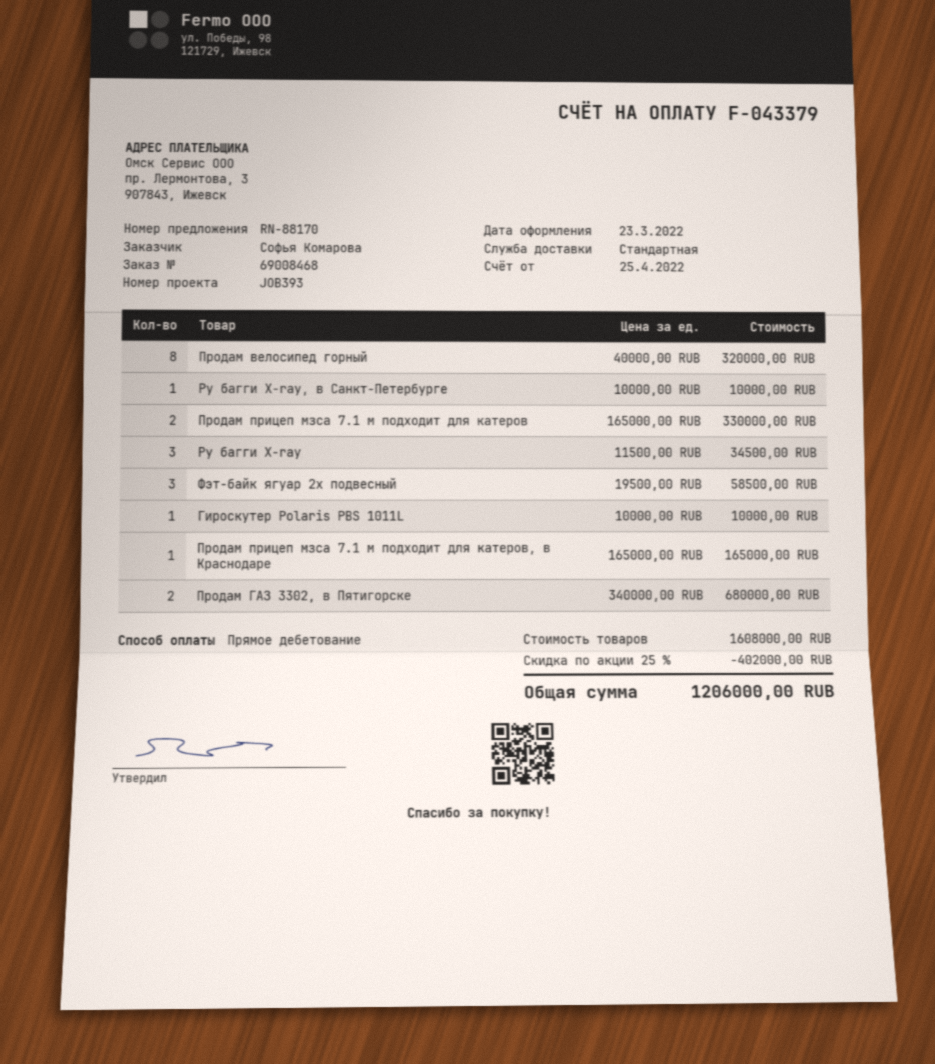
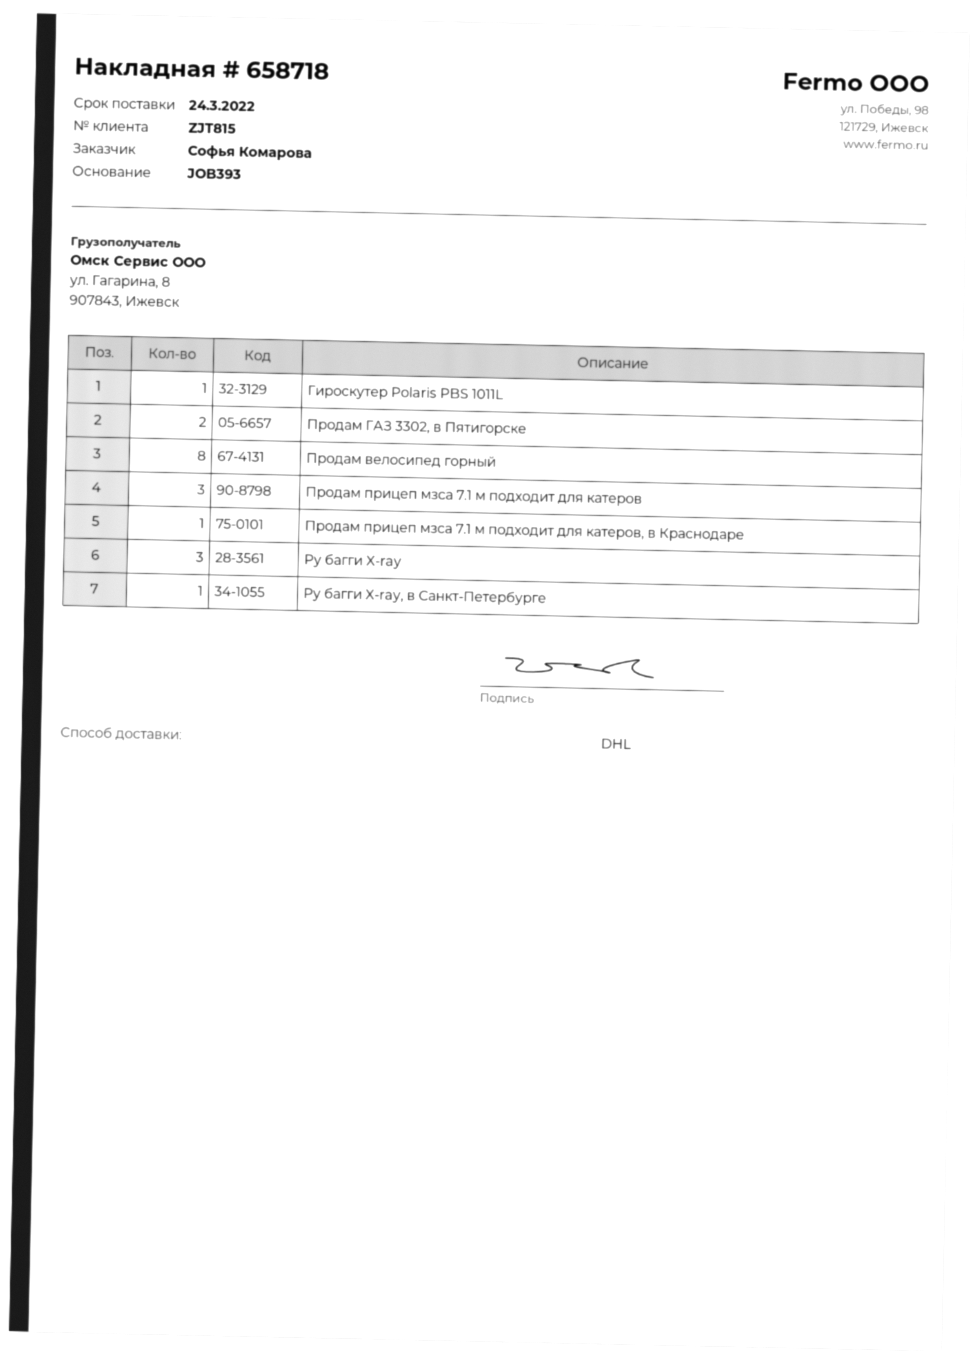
shipping method: standard -> DHL
Продам прицеп мзса 7.1 м подходит для катеров: 2 -> 3
Фэт-байк ягуар 2х подвесный: 3 -> none

